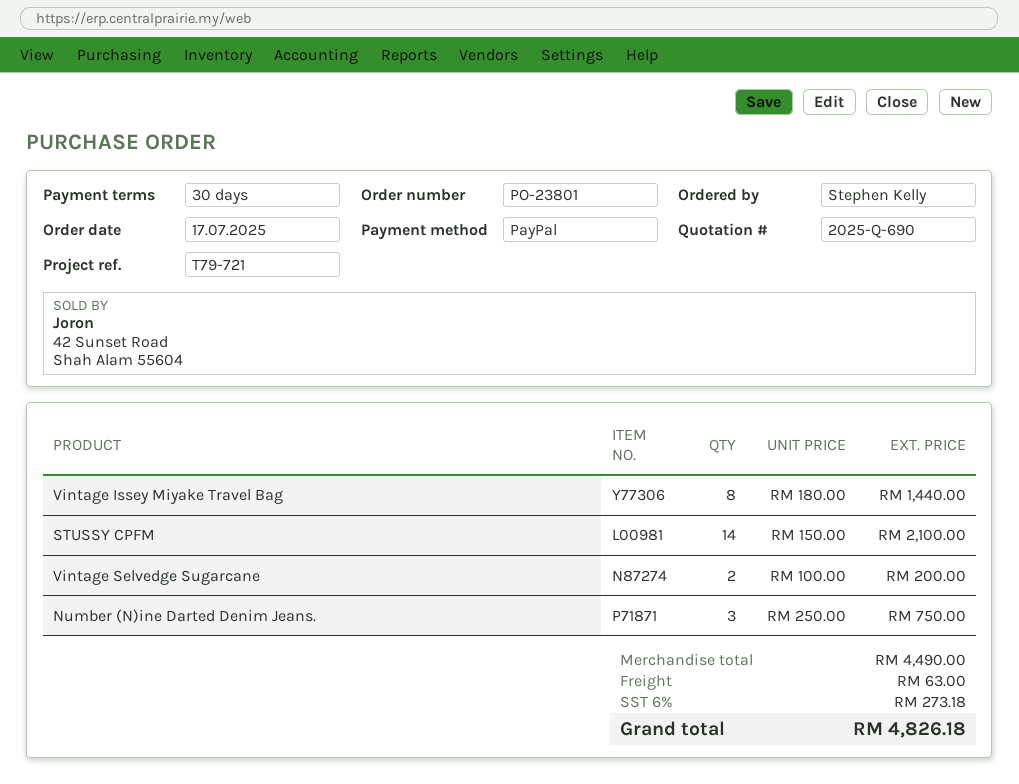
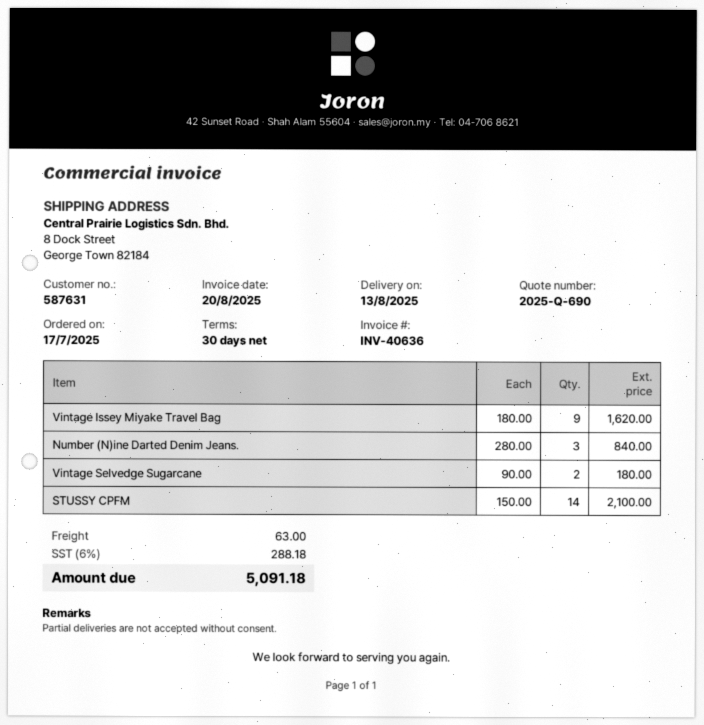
Vintage Issey Miyake Travel Bag: 8 x 180.00 = 1440.00 -> 9 x 180.00 = 1620.00
Vintage Selvedge Sugarcane: 2 x 100.00 = 200.00 -> 2 x 90.00 = 180.00
Number (N)ine Darted Denim Jeans.: 3 x 250.00 = 750.00 -> 3 x 280.00 = 840.00
tax: 6% = 273.18 -> 6% = 288.18
total: 4826.18 -> 5091.18

